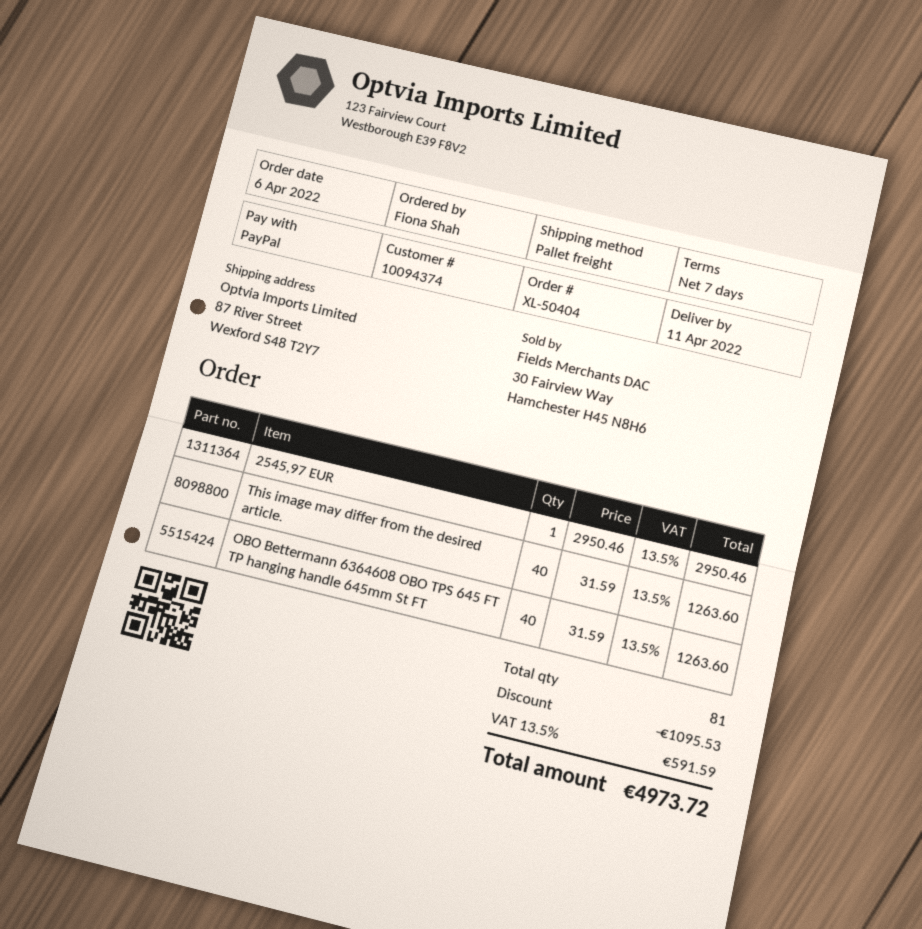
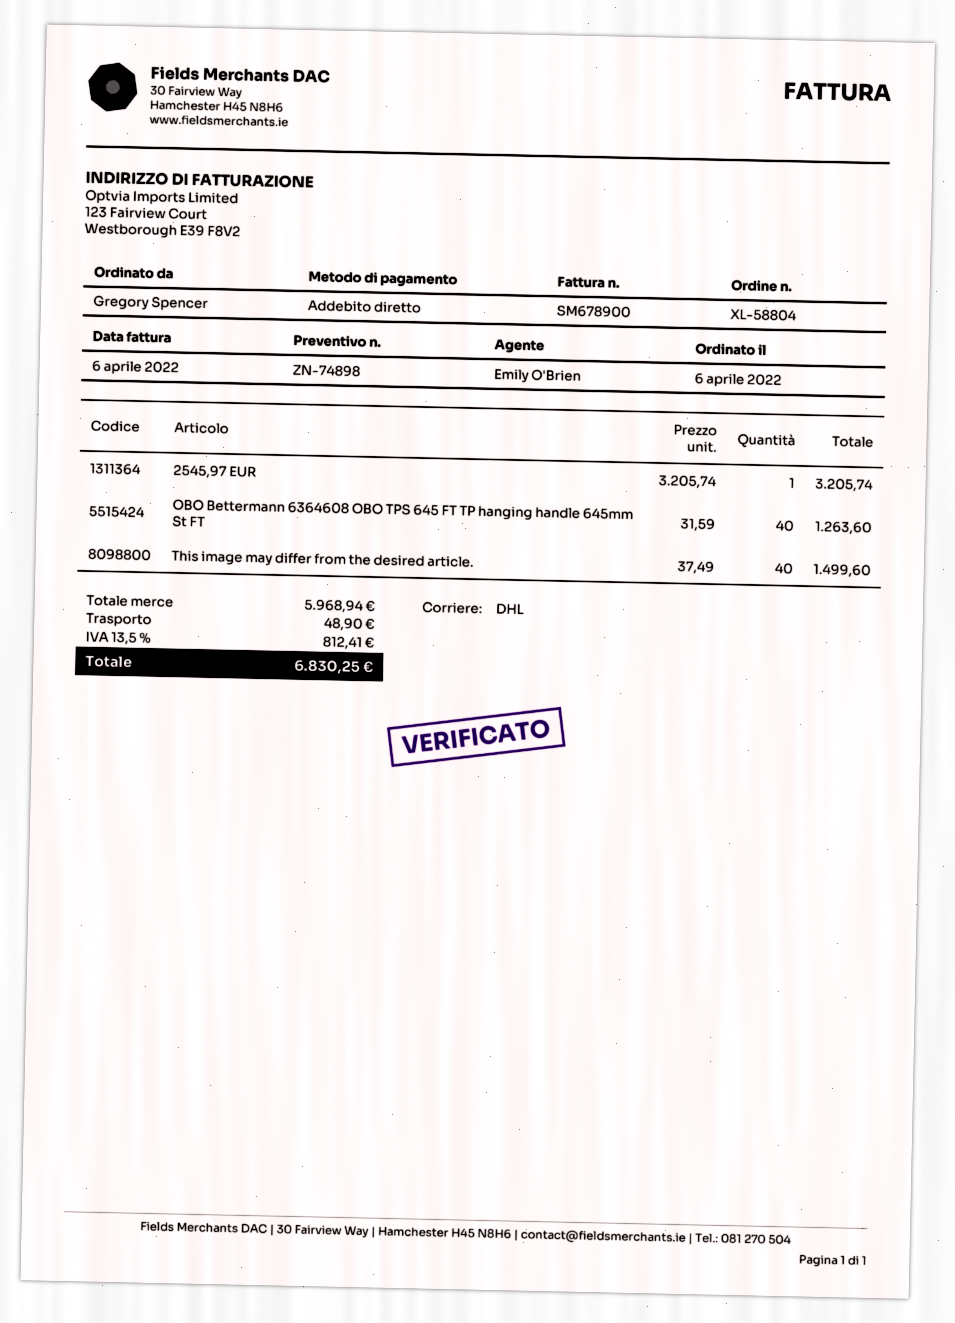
order number: XL-50404 -> XL-58804
ordered by: Fiona Shah -> Gregory Spencer
payment method: PayPal -> direct debit
shipping method: pallet freight -> DHL
2545,97 EUR: 1 x 2950.46 = 2950.46 -> 1 x 3205.74 = 3205.74
This image may differ from the desired article.: 40 x 31.59 = 1263.60 -> 40 x 37.49 = 1499.60
discount: 1095.53 -> none
shipping: none -> 48.90
tax: 13.5% = 591.59 -> 13.5% = 812.41
total: 4973.72 -> 6830.25

